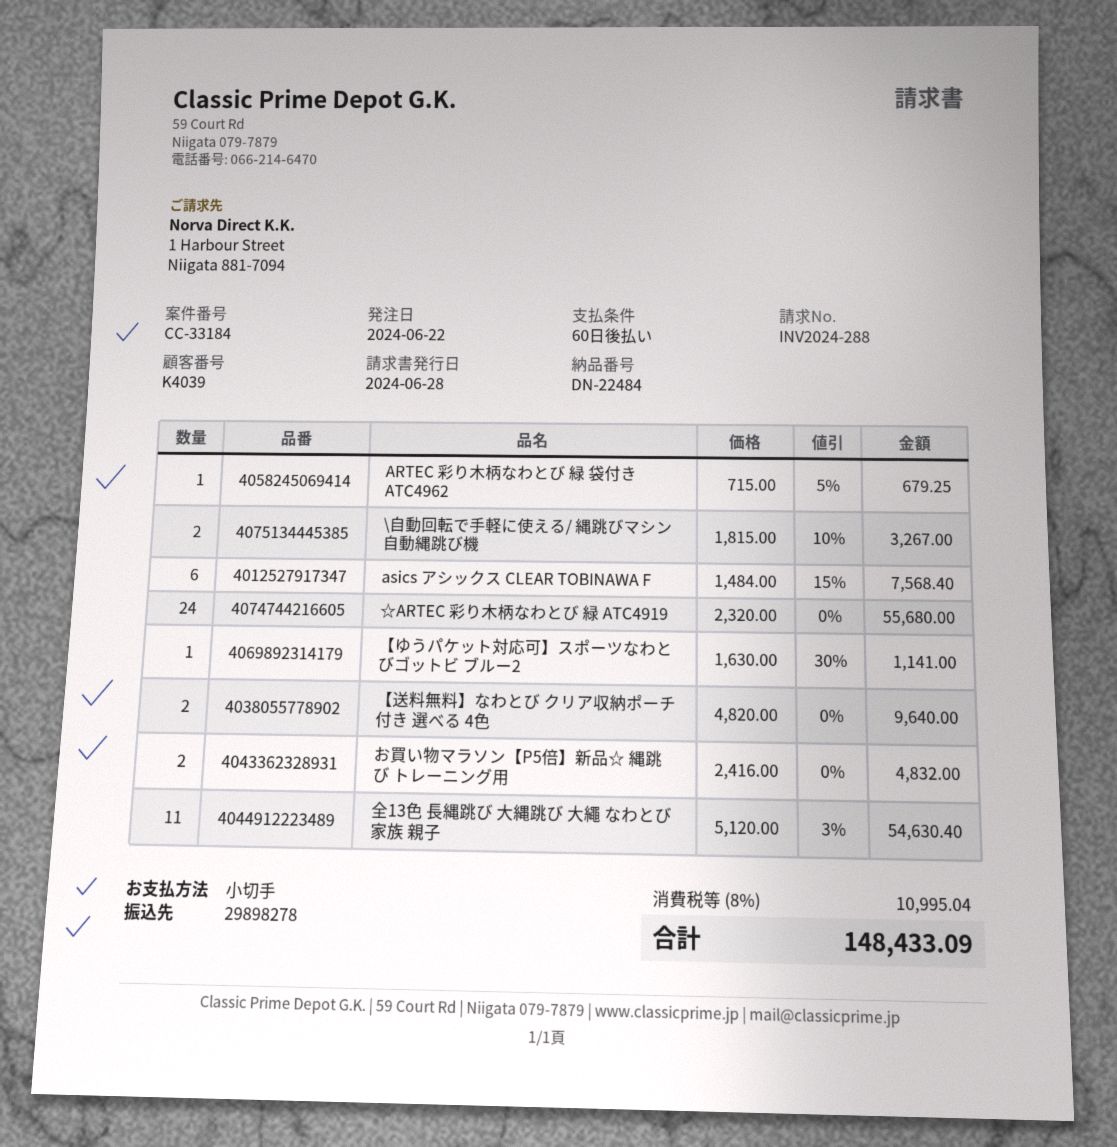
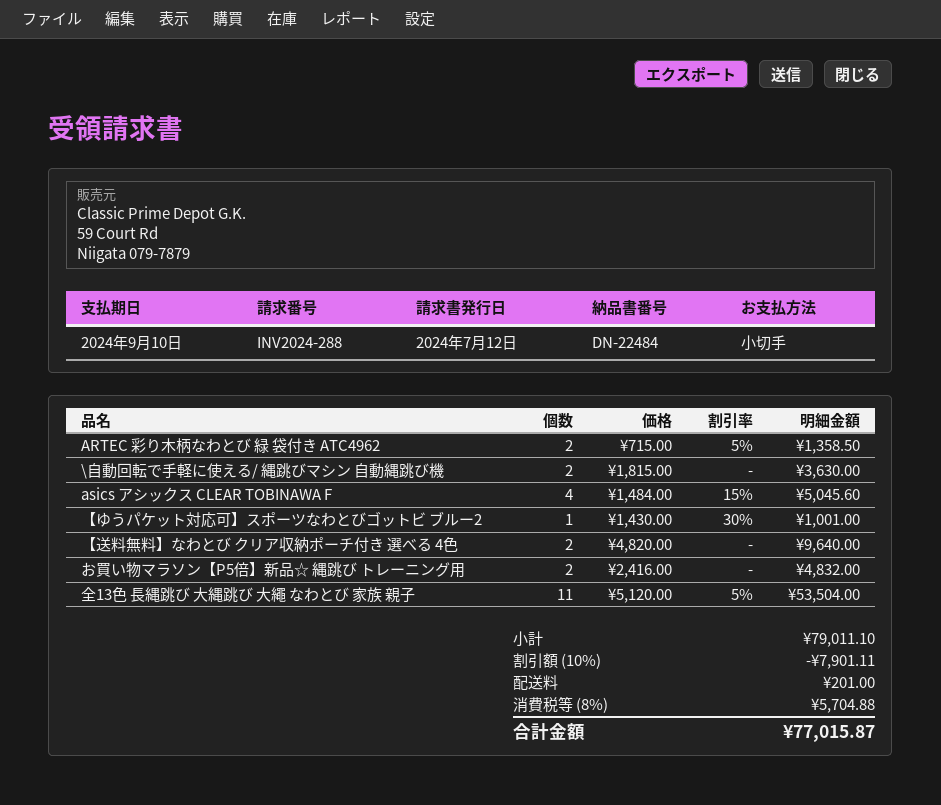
invoice date: 2024-06-28 -> 2024-07-12
ARTEC 彩り木柄なわとび 緑 袋付き ATC4962: 1 x 715.00 - 5% = 679.25 -> 2 x 715.00 - 5% = 1358.50
\自動回転で手軽に使える/ 縄跳びマシン 自動縄跳び機: 2 x 1815.00 - 10% = 3267.00 -> 2 x 1815.00 = 3630.00
asics アシックス CLEAR TOBINAWA F: 6 x 1484.00 - 15% = 7568.40 -> 4 x 1484.00 - 15% = 5045.60
☆ARTEC 彩り木柄なわとび 緑 ATC4919: 24 x 2320.00 = 55680.00 -> none
【ゆうパケット対応可】スポーツなわとびゴットビ ブルー2: 1 x 1630.00 - 30% = 1141.00 -> 1 x 1430.00 - 30% = 1001.00
全13色 長縄跳び 大縄跳び 大繩 なわとび 家族 親子: 11 x 5120.00 - 3% = 54630.40 -> 11 x 5120.00 - 5% = 53504.00
discount: none -> 10% = 7901.11
shipping: none -> 201.00
tax: 8% = 10995.04 -> 8% = 5704.88
total: 148433.09 -> 77015.87

